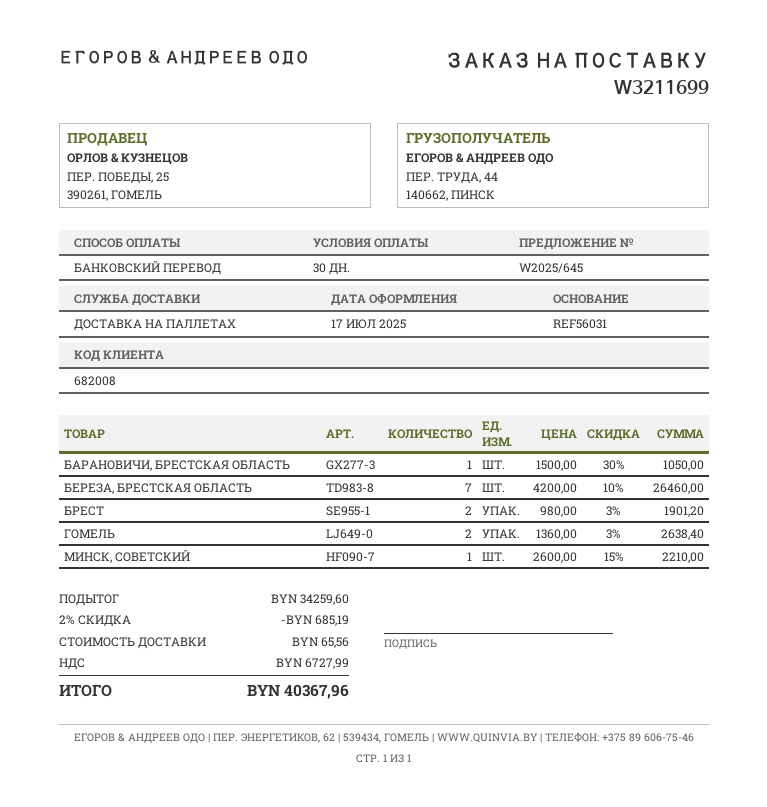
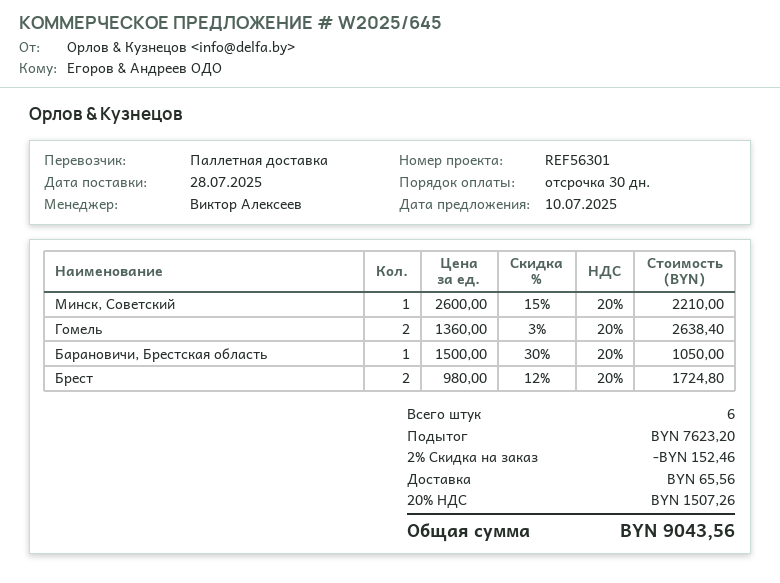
reference: REF56031 -> REF56301
БЕРЕЗА, БРЕСТСКАЯ ОБЛАСТЬ: 7 x 4200.00 - 10% = 26460.00 -> none
БРЕСТ: 2 x 980.00 - 3% = 1901.20 -> 2 x 980.00 - 12% = 1724.80
subtotal: 34259.60 -> 7623.20
discount: 2% = 685.19 -> 2% = 152.46
tax: 6727.99 -> 1507.26
total: 40367.96 -> 9043.56

